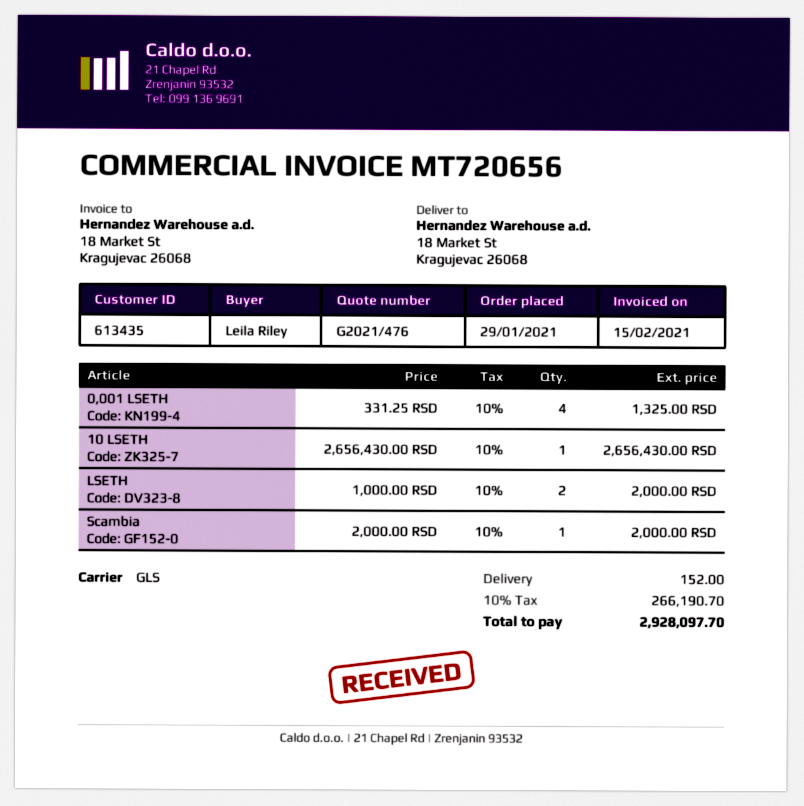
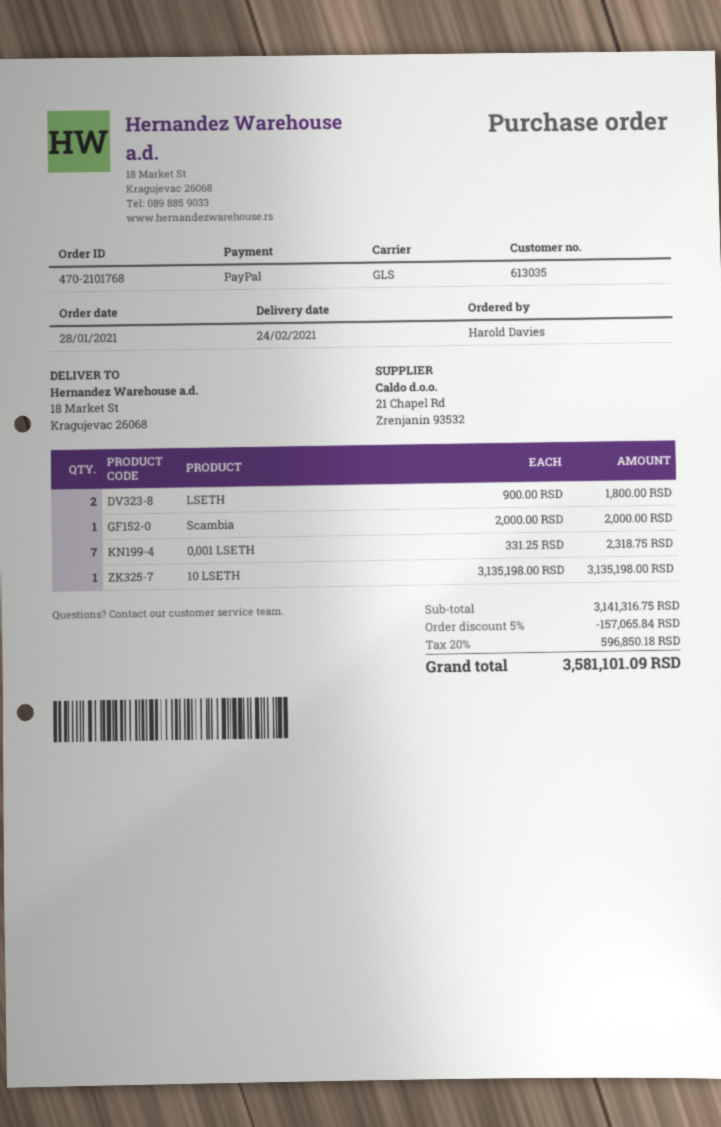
order date: 2021-01-29 -> 2021-01-28
customer number: 613435 -> 613035
ordered by: Leila Riley -> Harold Davies
0,001 LSETH: 4 x 331.25 = 1325.00 -> 7 x 331.25 = 2318.75
10 LSETH: 1 x 2656430.00 = 2656430.00 -> 1 x 3135198.00 = 3135198.00
LSETH: 2 x 1000.00 = 2000.00 -> 2 x 900.00 = 1800.00
discount: none -> 5% = 157065.84
shipping: 152.00 -> none
tax: 10% = 266190.70 -> 20% = 596850.18
total: 2928097.70 -> 3581101.09

